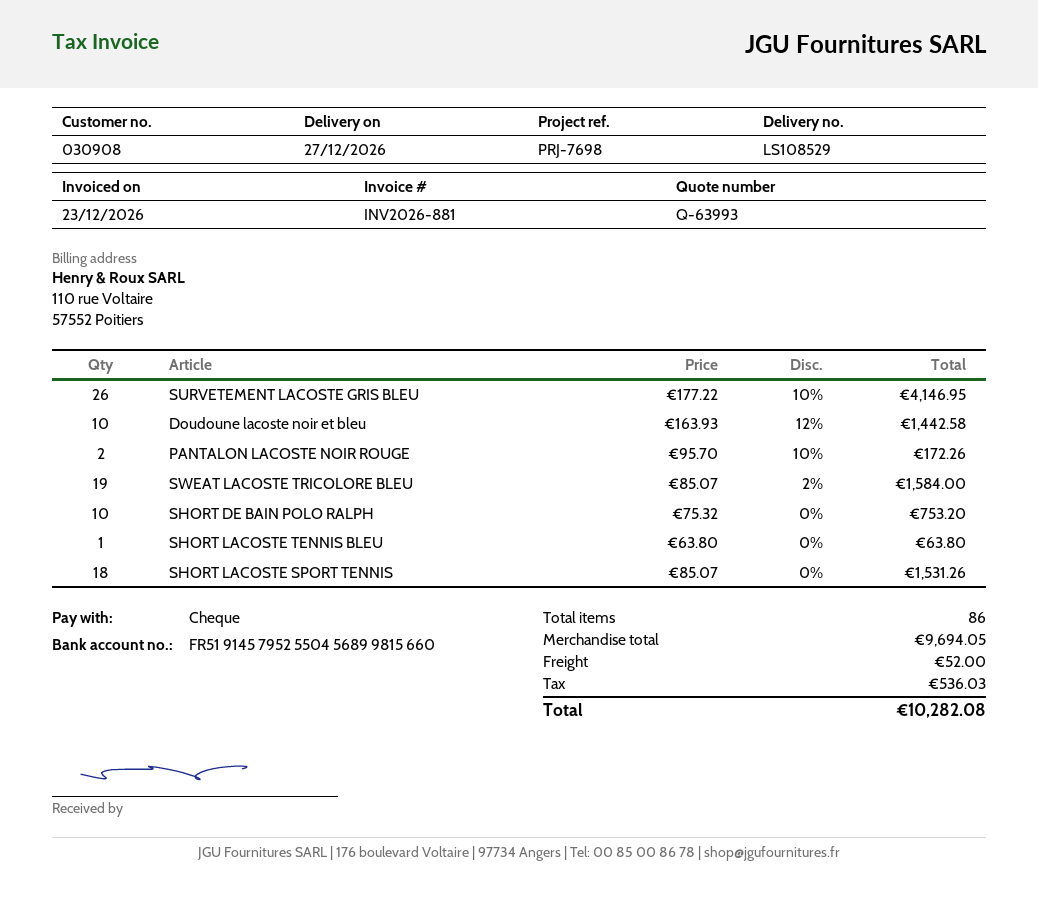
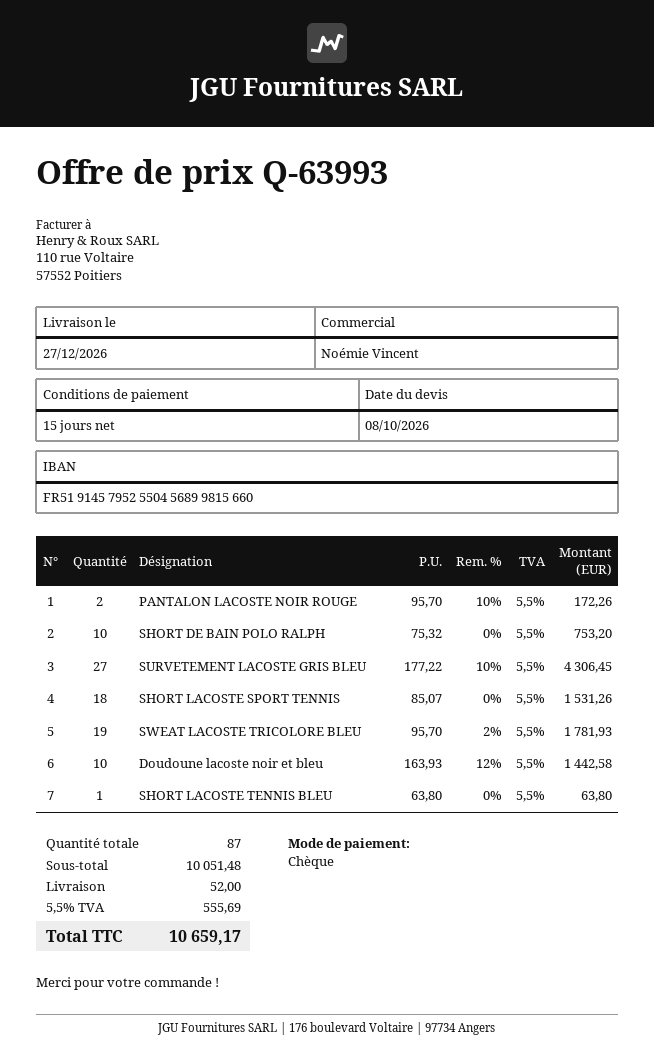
SURVETEMENT LACOSTE GRIS BLEU: 26 x 177.22 - 10% = 4146.95 -> 27 x 177.22 - 10% = 4306.45
SWEAT LACOSTE TRICOLORE BLEU: 19 x 85.07 - 2% = 1584.00 -> 19 x 95.70 - 2% = 1781.93
total quantity: 86 -> 87
subtotal: 9694.05 -> 10051.48
tax: 536.03 -> 555.69
total: 10282.08 -> 10659.17

